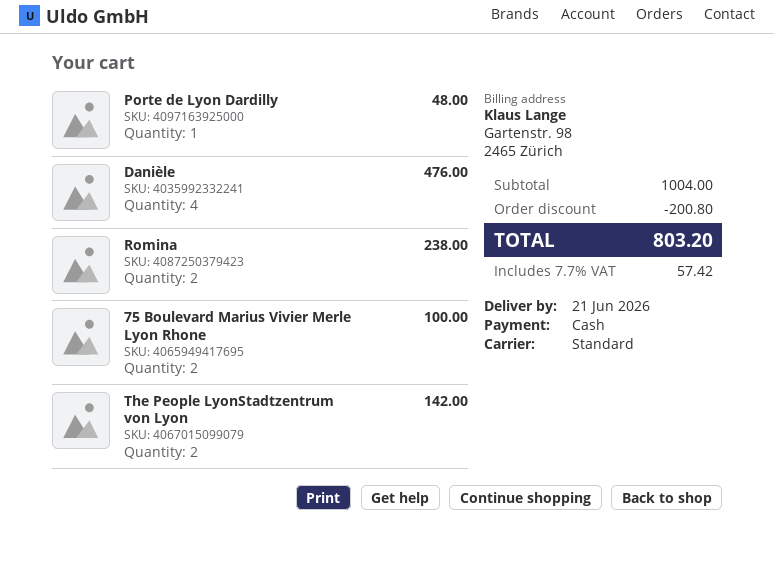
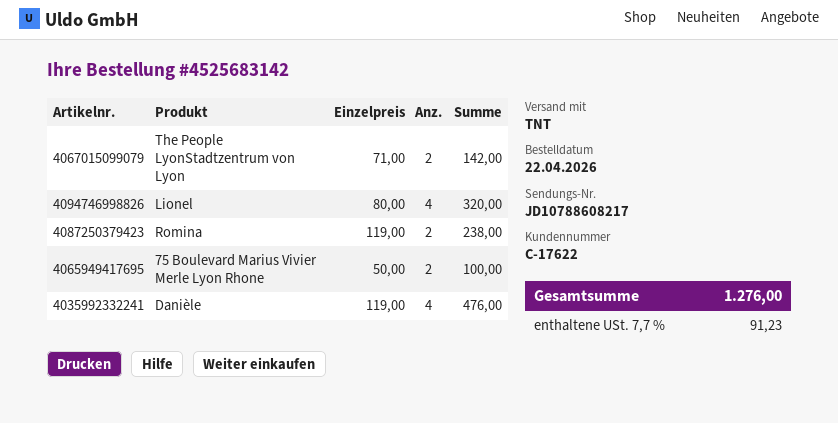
shipping method: standard -> TNT
Porte de Lyon Dardilly: 1 for 48.00 -> none
Lionel: none -> 4 for 320.00
discount: 200.80 -> none
tax: 7.7% = 57.42 -> 7.7% = 91.23
total: 803.20 -> 1276.00

